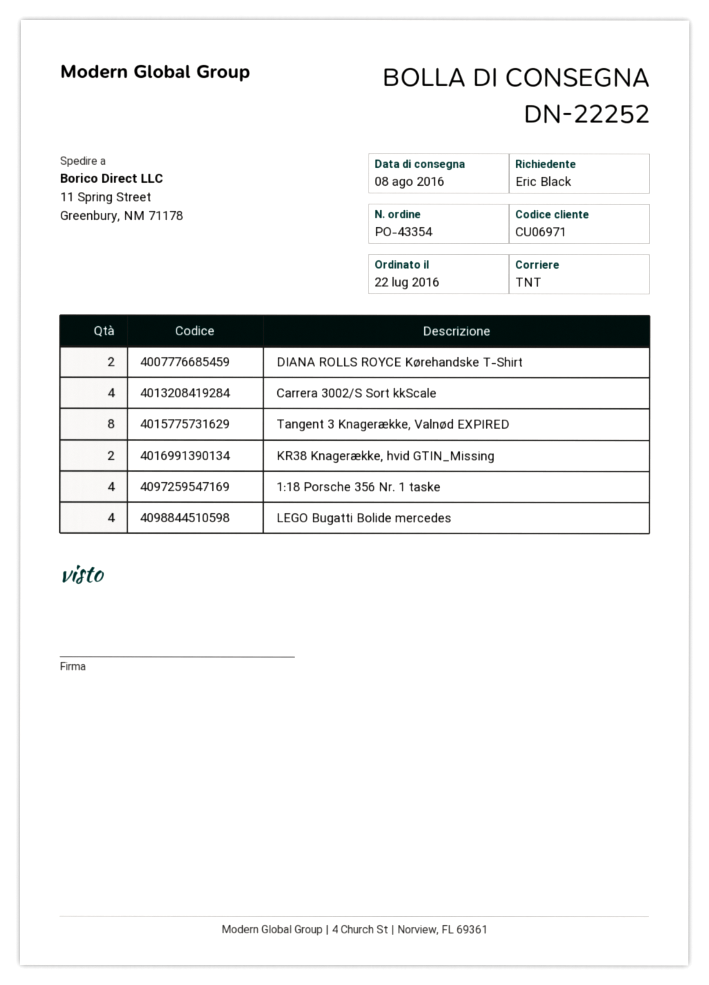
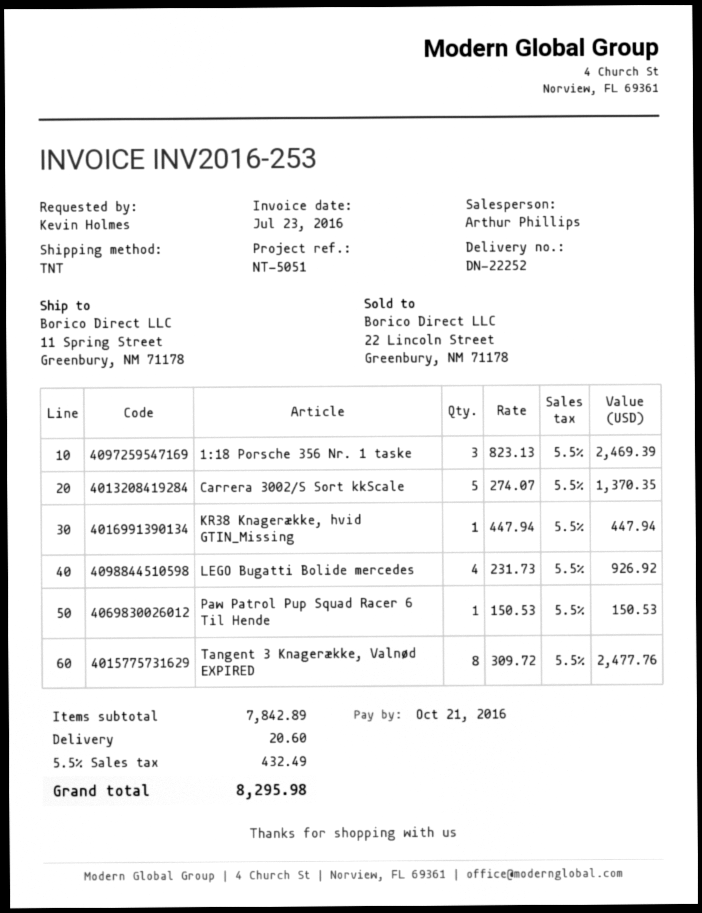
ordered by: Eric Black -> Kevin Holmes
DIANA ROLLS ROYCE Kørehandske T-Shirt: 2 -> none
Carrera 3002/S Sort kkScale: 4 -> 5
KR38 Knagerække, hvid GTIN_Missing: 2 -> 1
1:18 Porsche 356 Nr. 1 taske: 4 -> 3
Paw Patrol Pup Squad Racer 6 Til Hende: none -> 1

